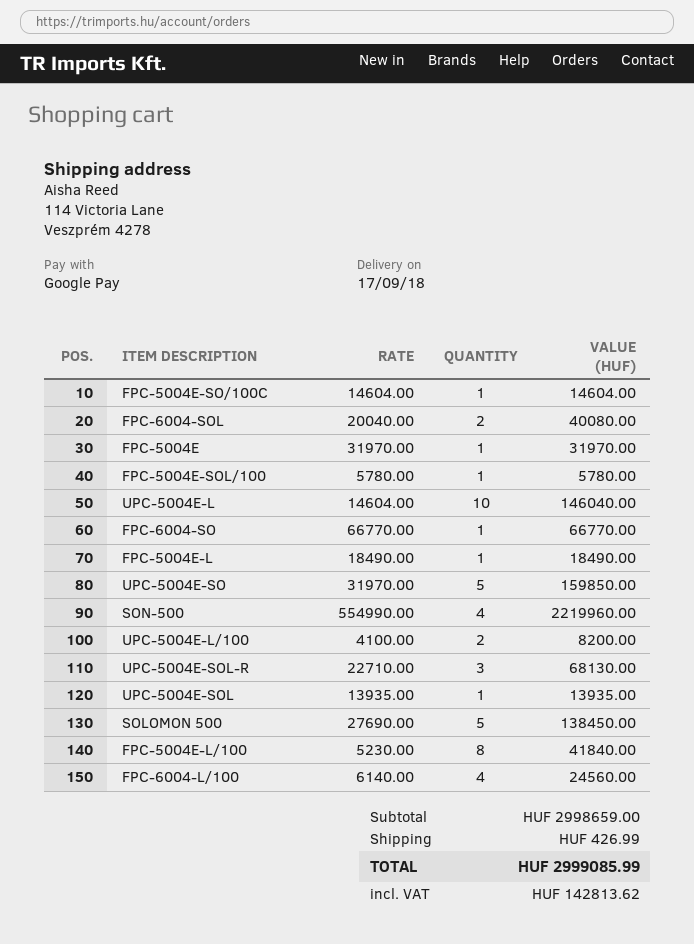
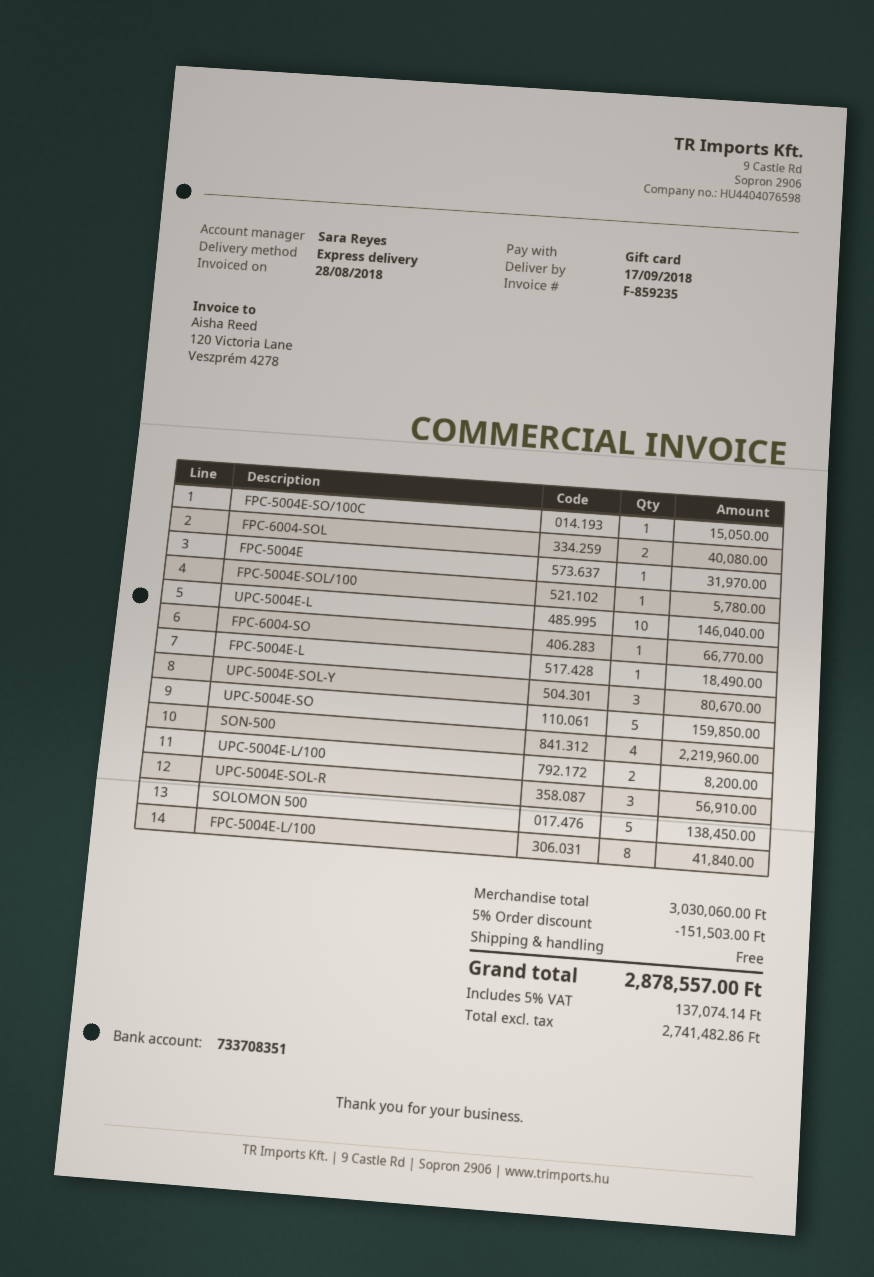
payment method: Google Pay -> gift card
FPC-5004E-SO/100C: 1 for 14604.00 -> 1 for 15050.00
UPC-5004E-SOL-R: 3 for 68130.00 -> 3 for 56910.00
UPC-5004E-SOL: 1 for 13935.00 -> none
FPC-6004-L/100: 4 for 24560.00 -> none
UPC-5004E-SOL-Y: none -> 3 for 80670.00
subtotal: 2998659.00 -> 3030060.00
discount: none -> 5% = 151503.00
shipping: 426.99 -> 0.00
tax: 142813.62 -> 137074.14
total: 2999085.99 -> 2878557.00

